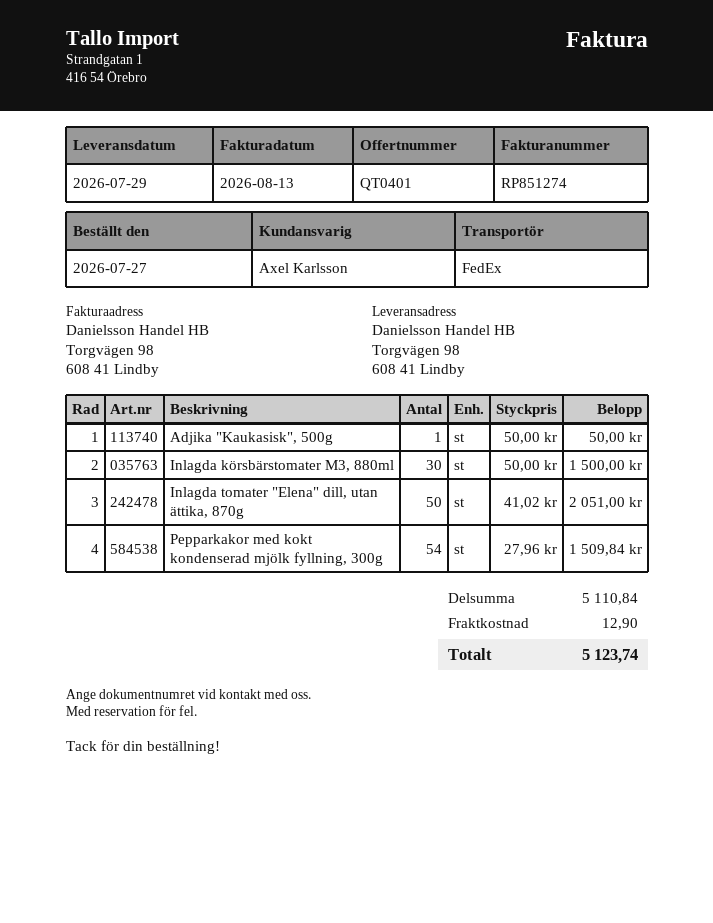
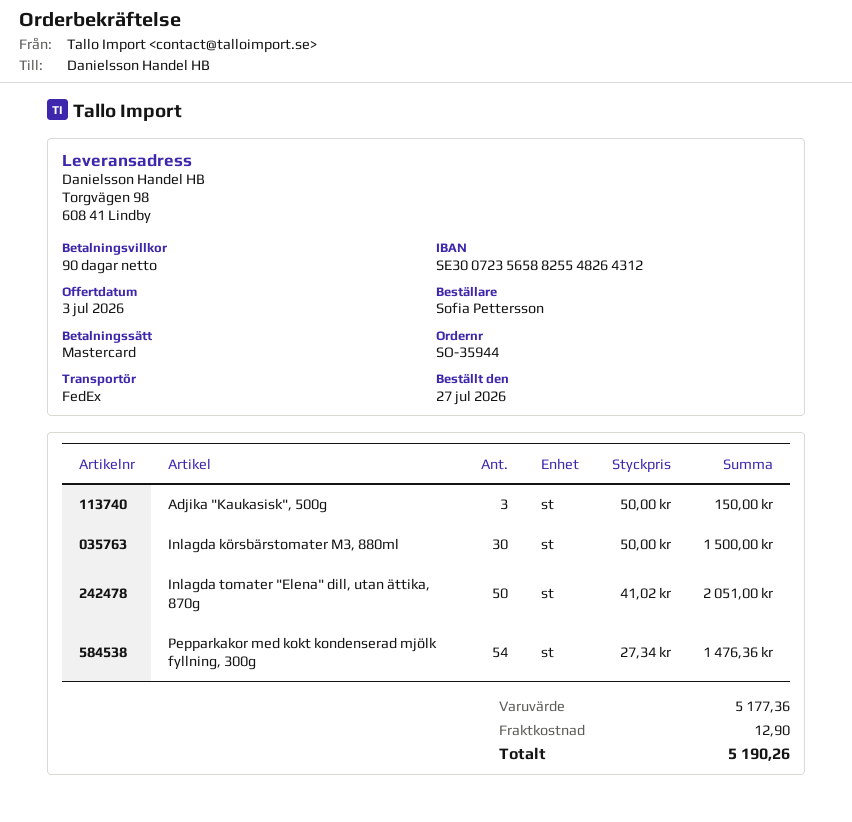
Adjika "Kaukasisk", 500g: 1 x 50.00 = 50.00 -> 3 x 50.00 = 150.00
Pepparkakor med kokt kondenserad mjölk fyllning, 300g: 54 x 27.96 = 1509.84 -> 54 x 27.34 = 1476.36
subtotal: 5110.84 -> 5177.36
total: 5123.74 -> 5190.26

